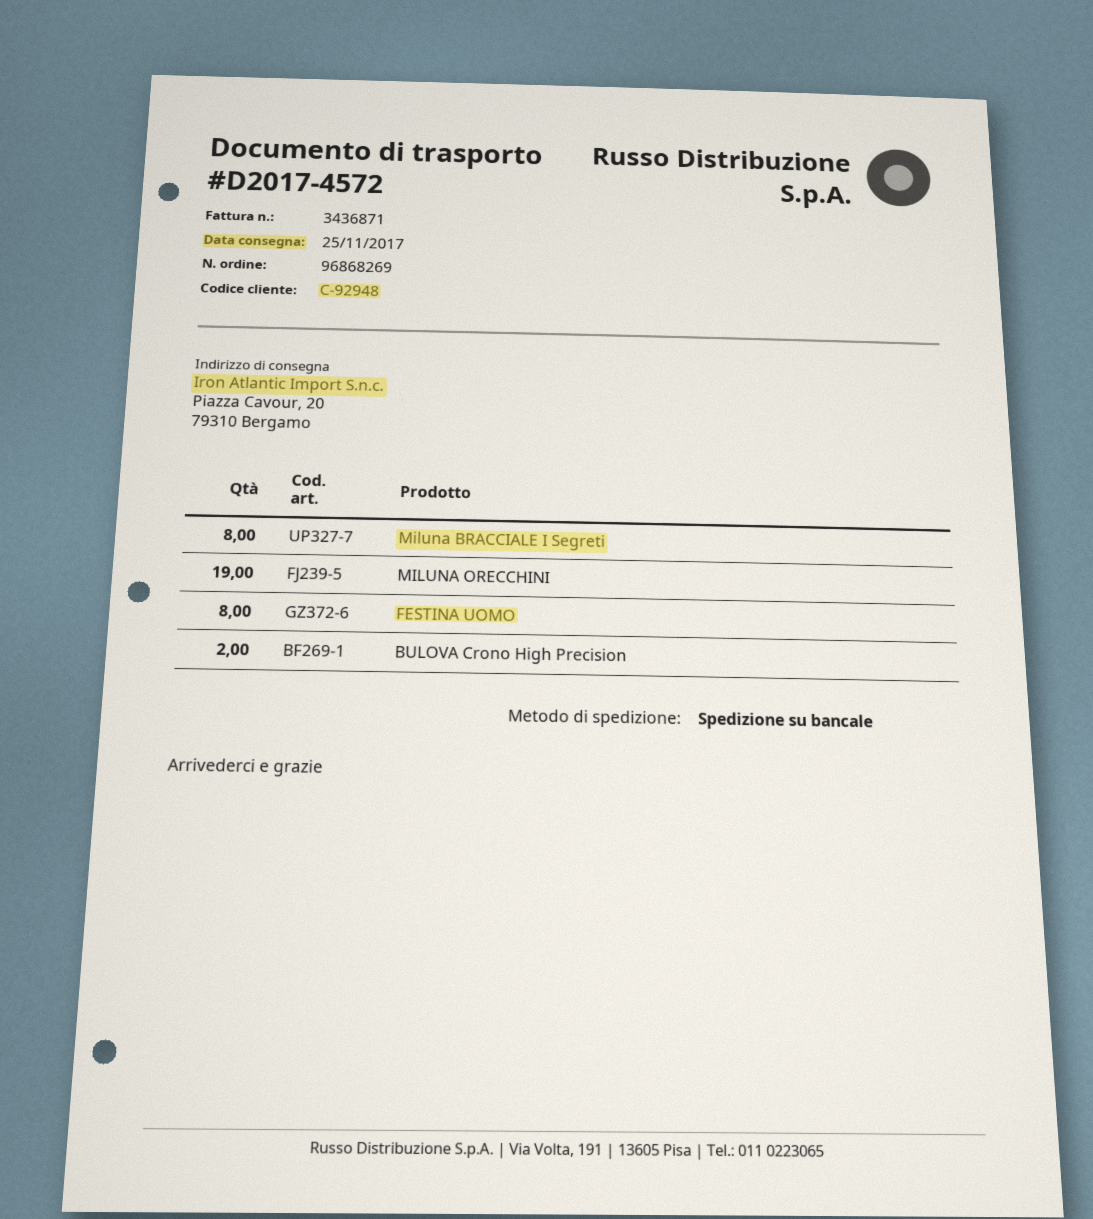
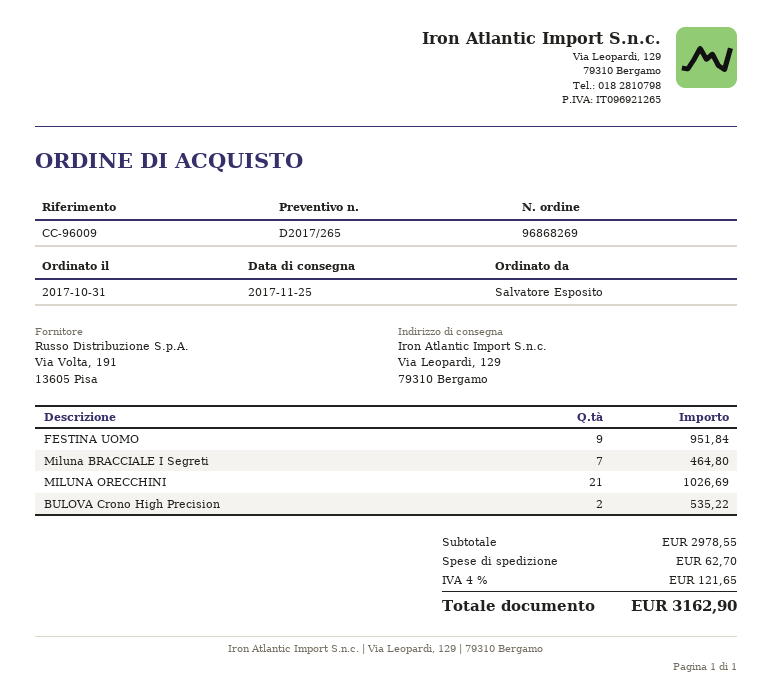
ship to: Piazza Cavour, 20, 79310 Bergamo -> Via Leopardi, 129, 79310 Bergamo
Miluna BRACCIALE I Segreti: 8 -> 7
MILUNA ORECCHINI: 19 -> 21
FESTINA UOMO: 8 -> 9

